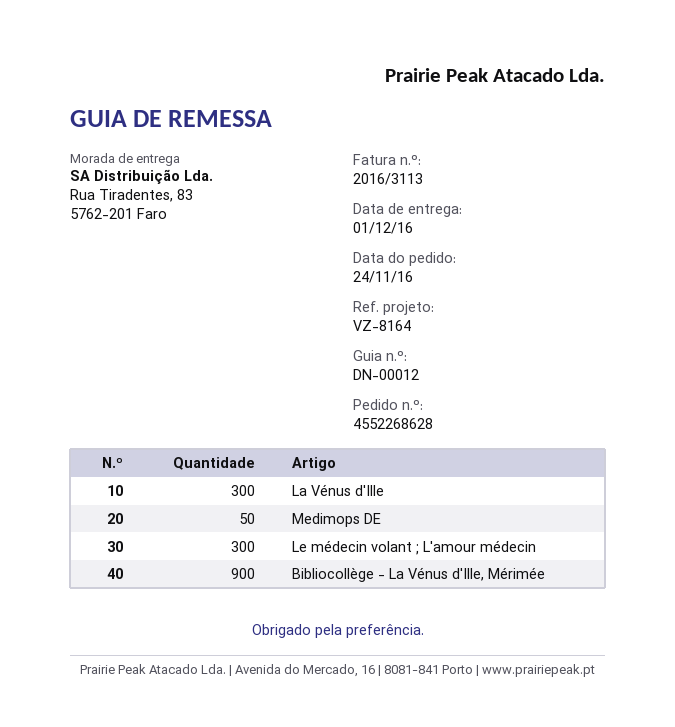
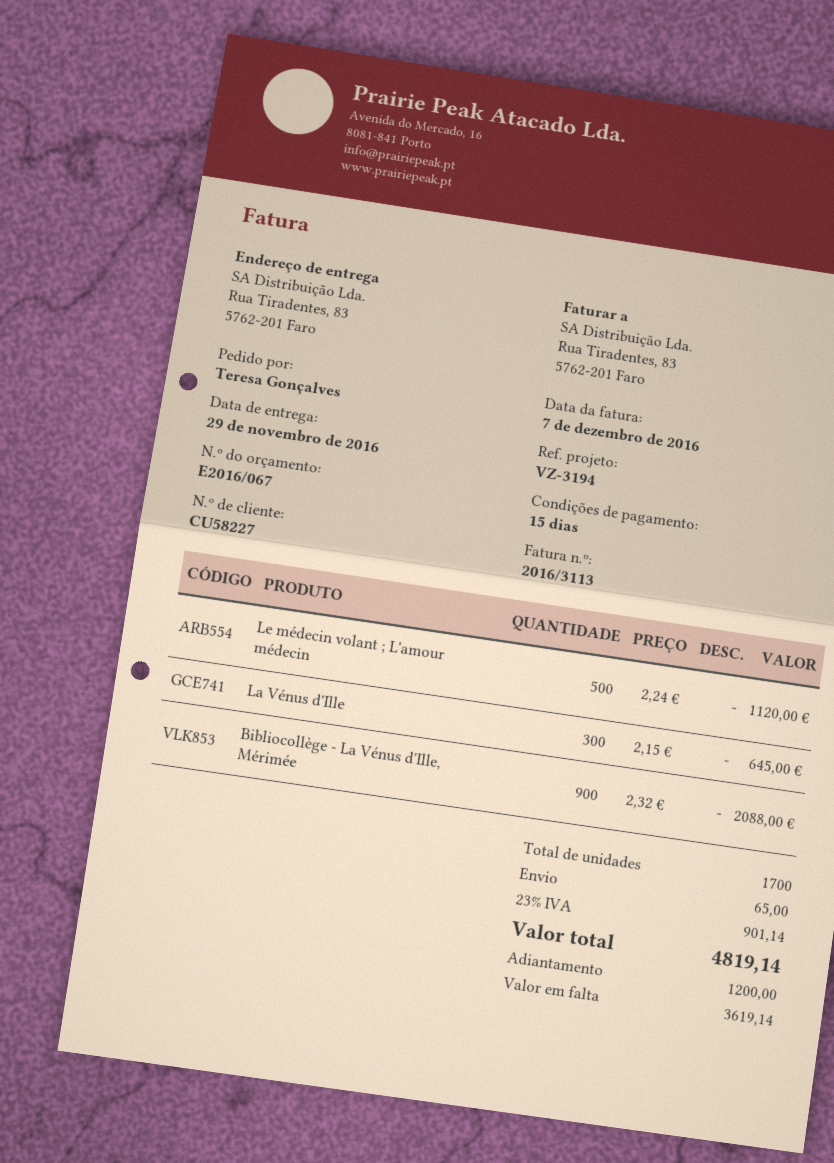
delivery date: 2016-12-01 -> 2016-11-29
reference: VZ-8164 -> VZ-3194
Medimops DE: 50 -> none
Le médecin volant ; L'amour médecin: 300 -> 500

